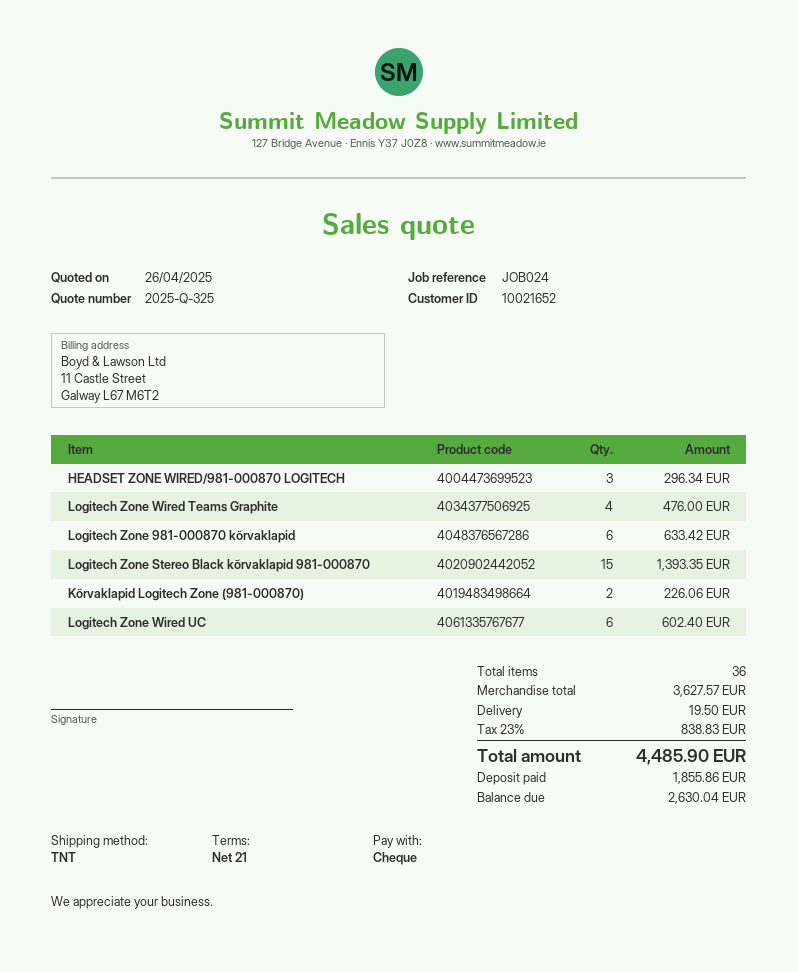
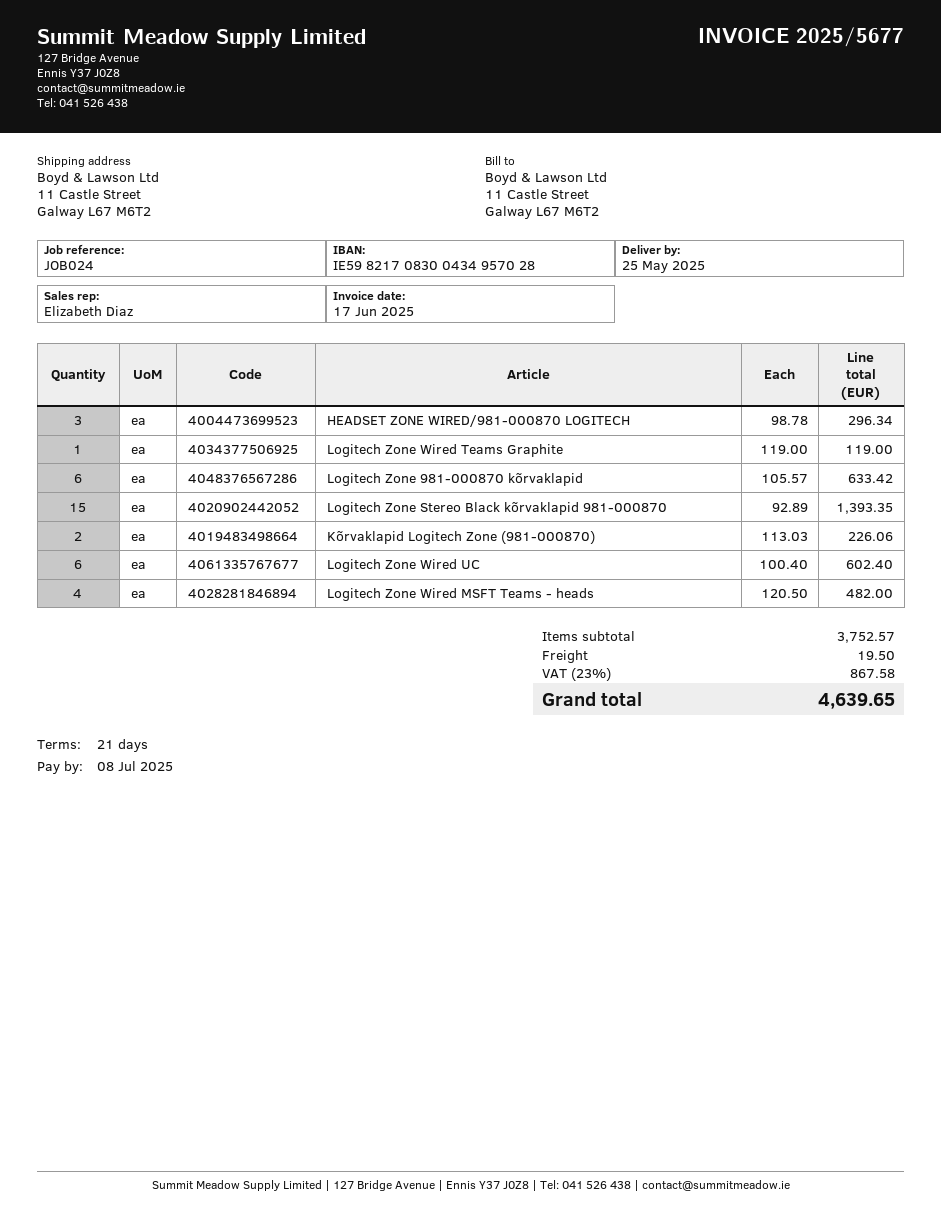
Logitech Zone Wired Teams Graphite: 4 for 476.00 -> 1 for 119.00
Logitech Zone Wired MSFT Teams - heads: none -> 4 for 482.00
subtotal: 3627.57 -> 3752.57
tax: 23% = 838.83 -> 23% = 867.58
total: 4485.90 -> 4639.65

